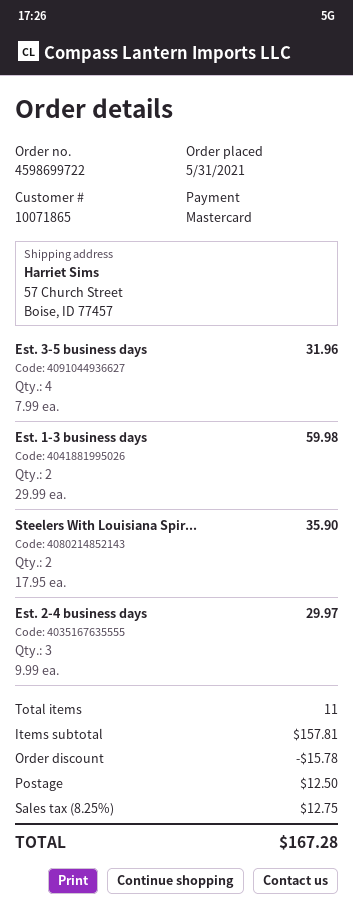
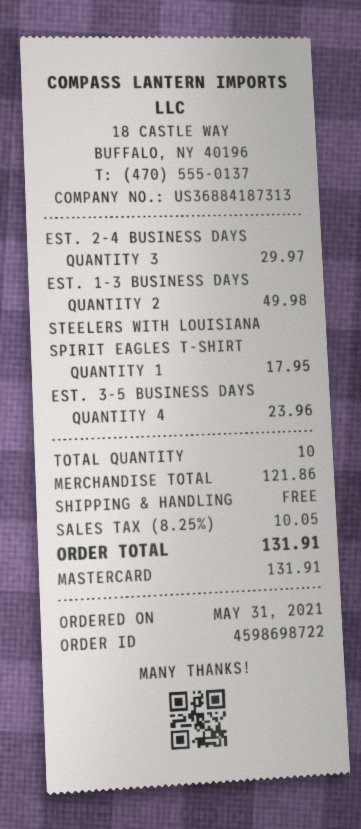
order number: 4598699722 -> 4598698722
Est. 3-5 business days: 4 for 31.96 -> 4 for 23.96
Est. 1-3 business days: 2 for 59.98 -> 2 for 49.98
Steelers With Louisiana Spir...: 2 for 35.90 -> 1 for 17.95
total quantity: 11 -> 10
subtotal: 157.81 -> 121.86
discount: 15.78 -> none
shipping: 12.50 -> 0.00
tax: 8.25% = 12.75 -> 8.25% = 10.05
total: 167.28 -> 131.91

